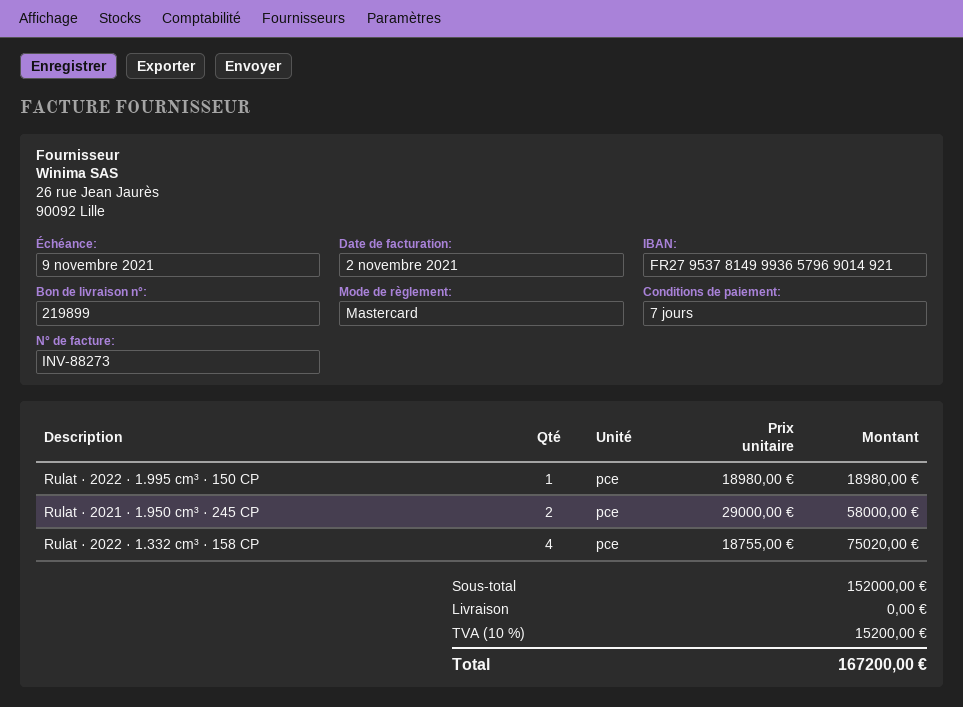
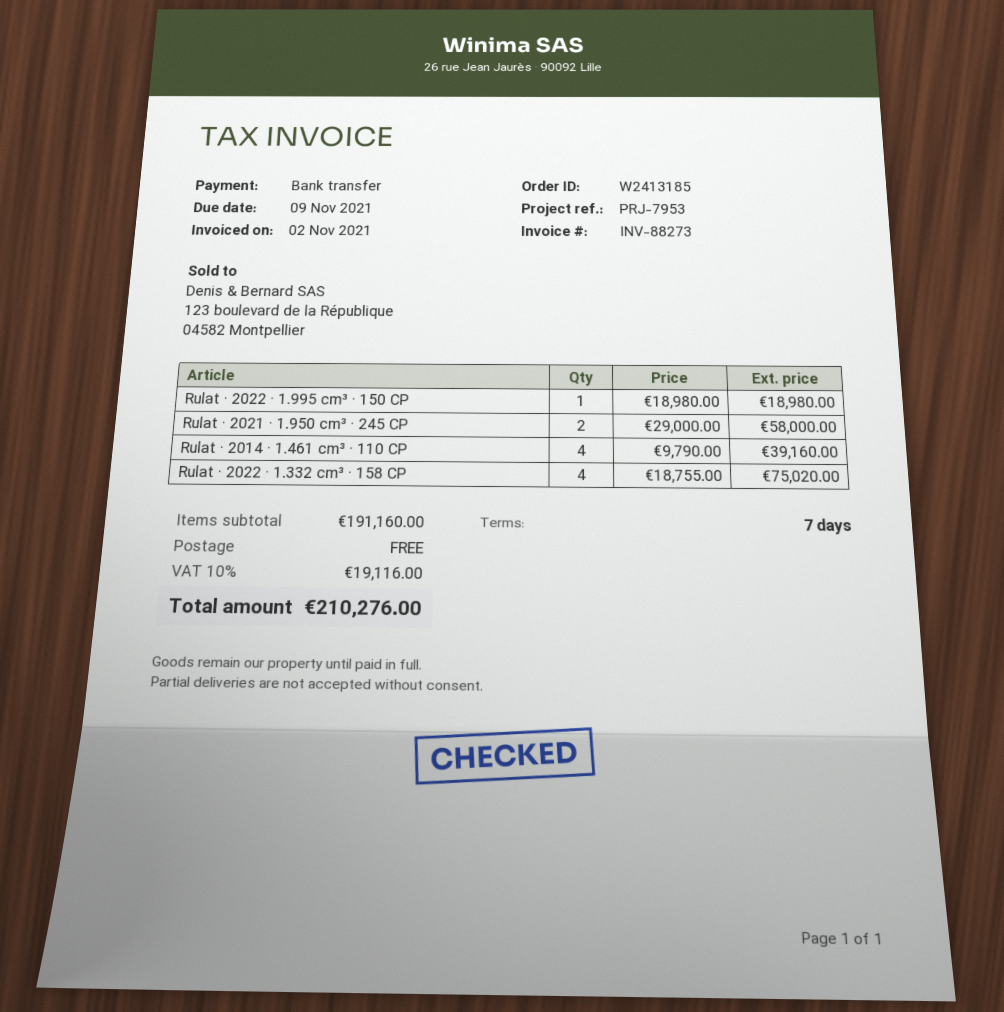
payment method: Mastercard -> bank transfer
Rulat · 2014 · 1.461 cm³ · 110 CP: none -> 4 x 9790.00 = 39160.00
subtotal: 152000.00 -> 191160.00
tax: 10% = 15200.00 -> 10% = 19116.00
total: 167200.00 -> 210276.00

